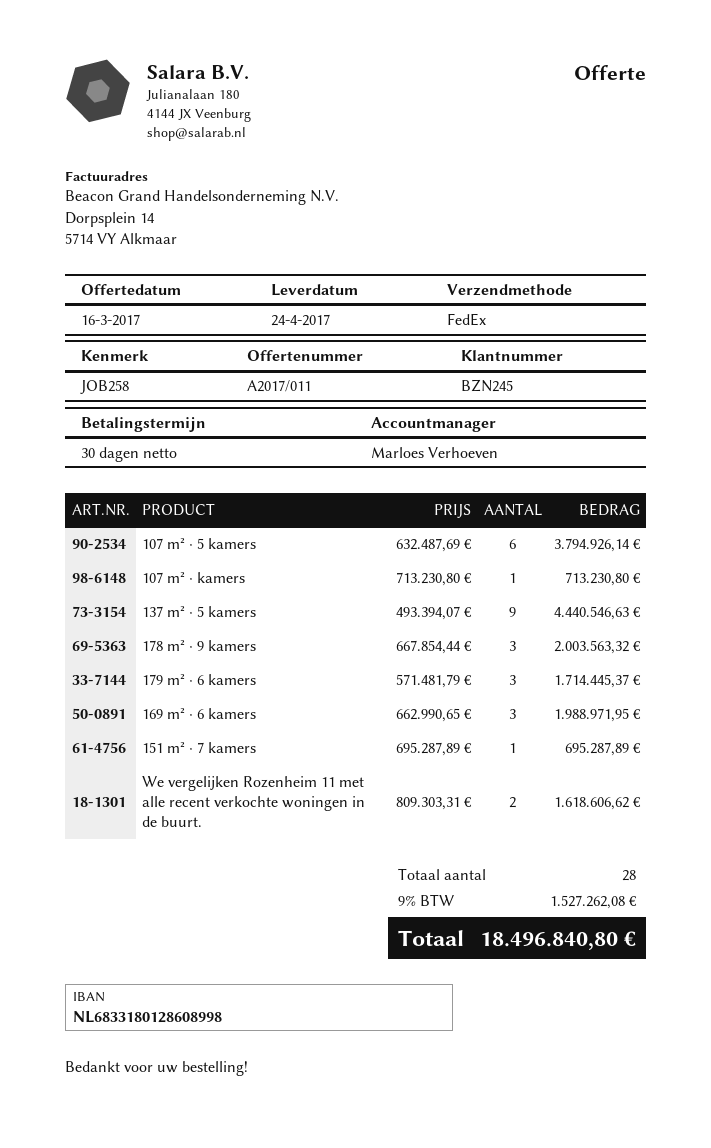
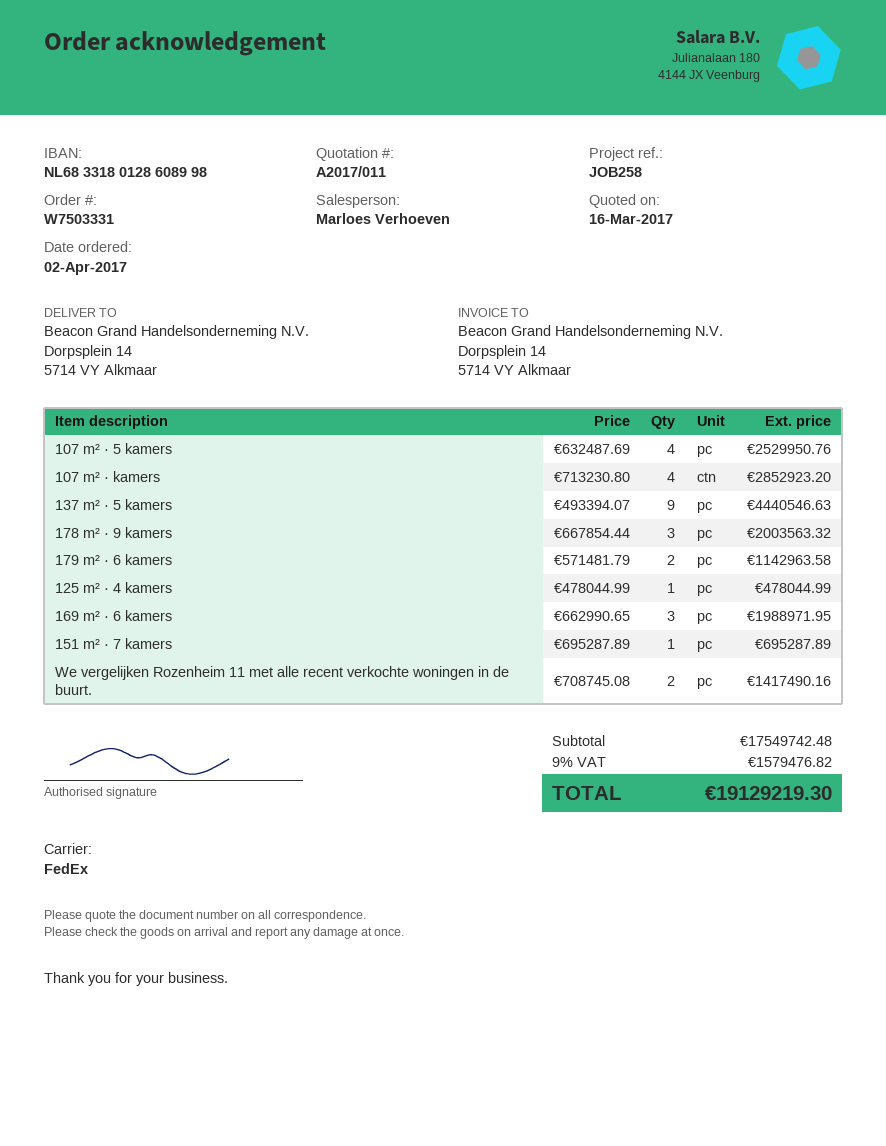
107 m² · 5 kamers: 6 x 632487.69 = 3794926.14 -> 4 x 632487.69 = 2529950.76
107 m² · kamers: 1 x 713230.80 = 713230.80 -> 4 x 713230.80 = 2852923.20
179 m² · 6 kamers: 3 x 571481.79 = 1714445.37 -> 2 x 571481.79 = 1142963.58
We vergelijken Rozenheim 11 met alle recent verkochte woningen in de buurt.: 2 x 809303.31 = 1618606.62 -> 2 x 708745.08 = 1417490.16
125 m² · 4 kamers: none -> 1 x 478044.99 = 478044.99
tax: 9% = 1527262.08 -> 9% = 1579476.82
total: 18496840.80 -> 19129219.30

